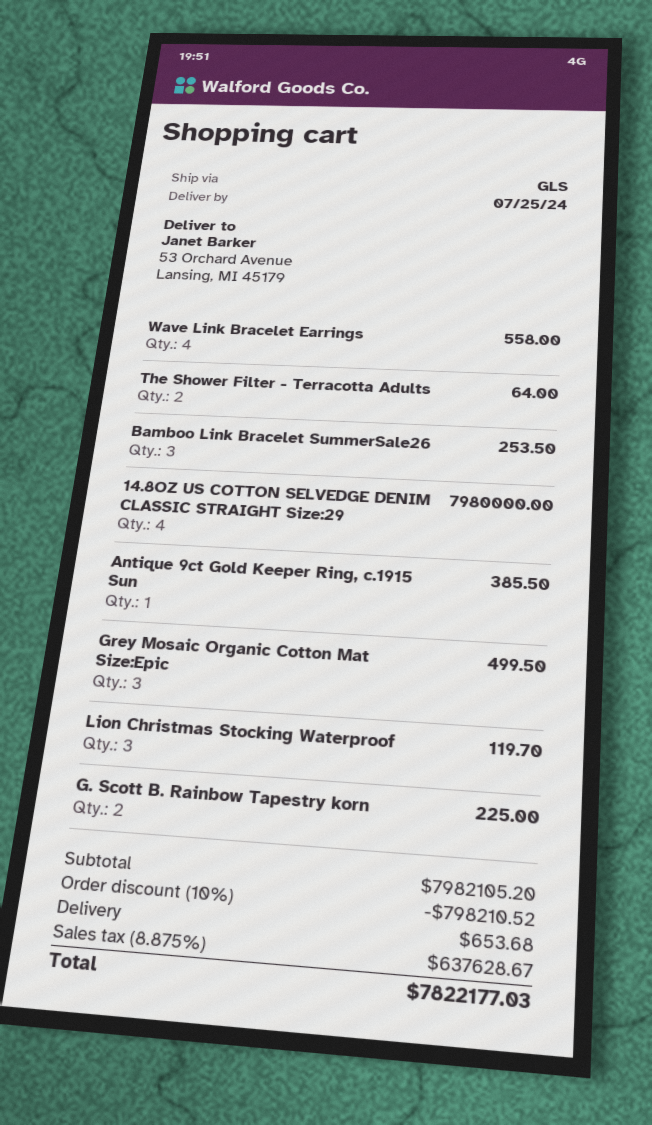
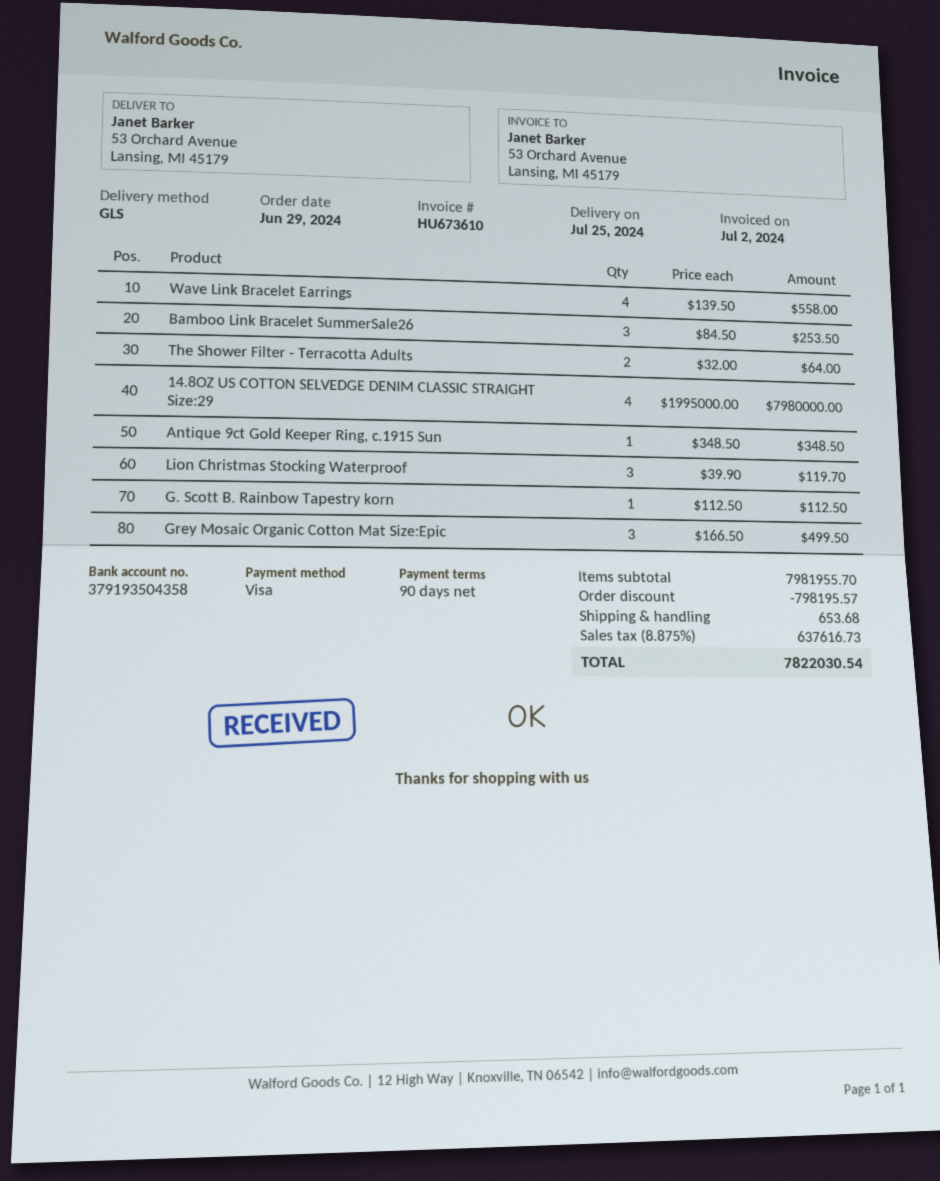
Antique 9ct Gold Keeper Ring, c.1915 Sun: 1 for 385.50 -> 1 for 348.50
G. Scott B. Rainbow Tapestry korn: 2 for 225.00 -> 1 for 112.50
subtotal: 7982105.20 -> 7981955.70
discount: 798210.52 -> 798195.57
tax: 8.875% = 637628.67 -> 8.875% = 637616.73
total: 7822177.03 -> 7822030.54

